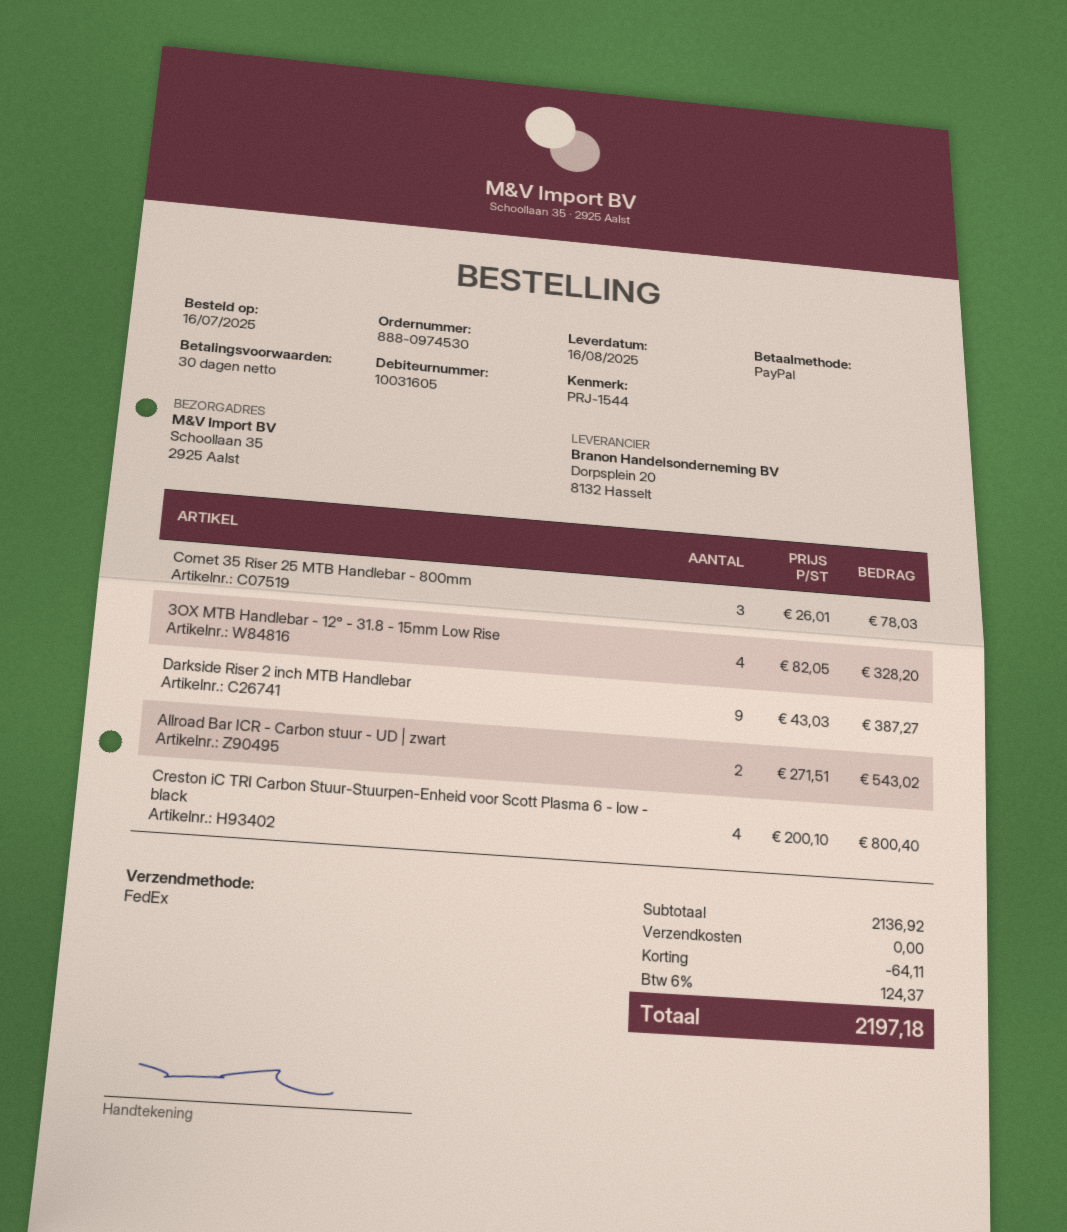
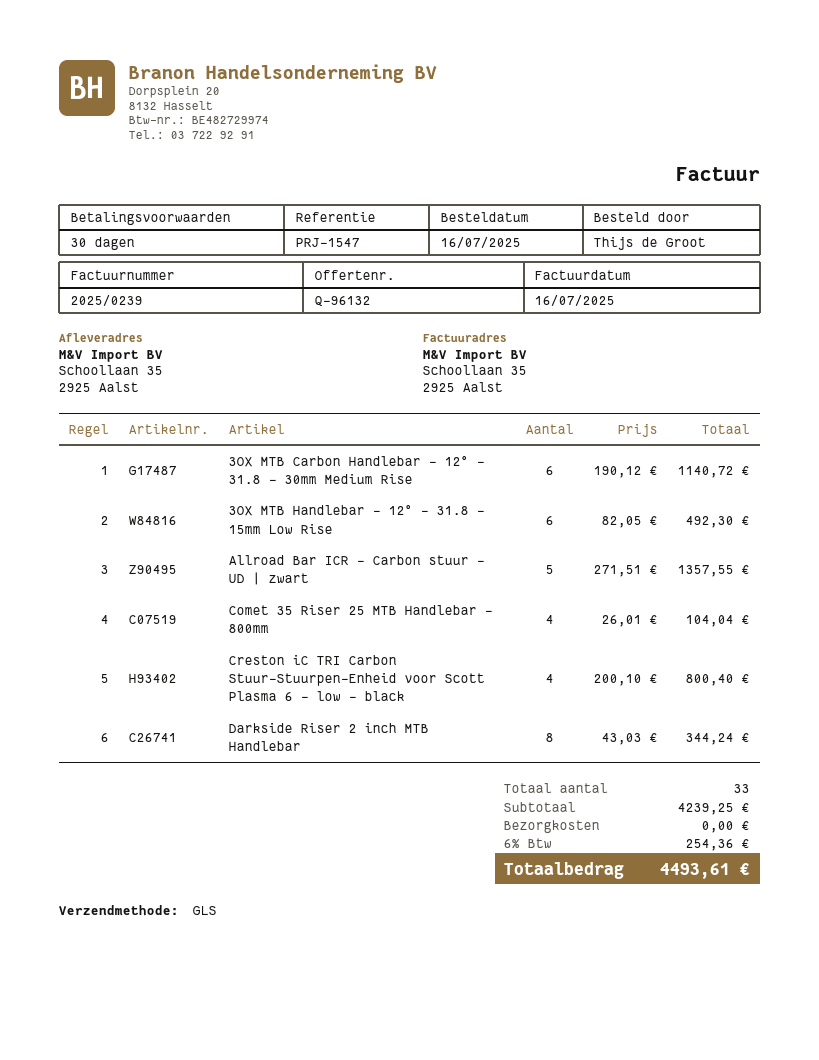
reference: PRJ-1544 -> PRJ-1547
shipping method: FedEx -> GLS
Comet 35 Riser 25 MTB Handlebar - 800mm: 3 x 26.01 = 78.03 -> 4 x 26.01 = 104.04
3OX MTB Handlebar - 12° - 31.8 - 15mm Low Rise: 4 x 82.05 = 328.20 -> 6 x 82.05 = 492.30
Darkside Riser 2 inch MTB Handlebar: 9 x 43.03 = 387.27 -> 8 x 43.03 = 344.24
Allroad Bar ICR - Carbon stuur - UD | zwart: 2 x 271.51 = 543.02 -> 5 x 271.51 = 1357.55
3OX MTB Carbon Handlebar - 12° - 31.8 - 30mm Medium Rise: none -> 6 x 190.12 = 1140.72
subtotal: 2136.92 -> 4239.25
discount: 64.11 -> none
tax: 6% = 124.37 -> 6% = 254.36
total: 2197.18 -> 4493.61

